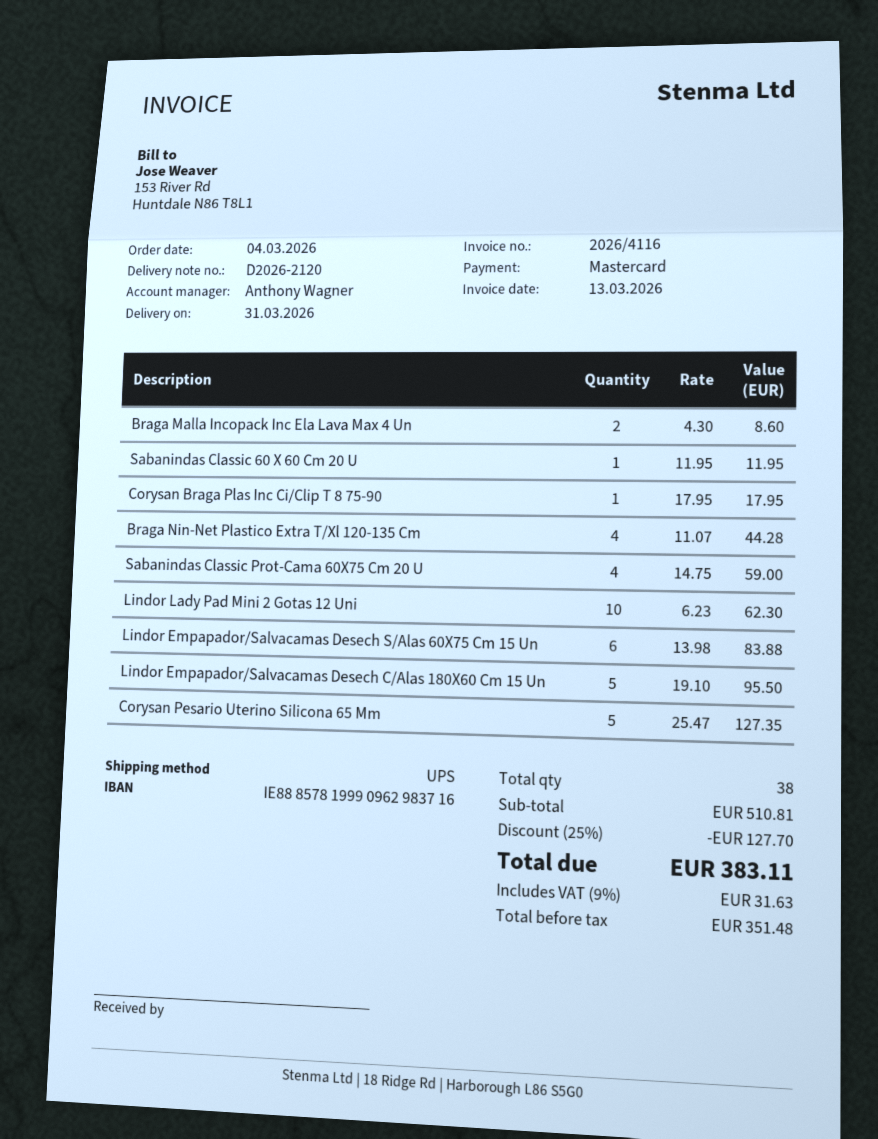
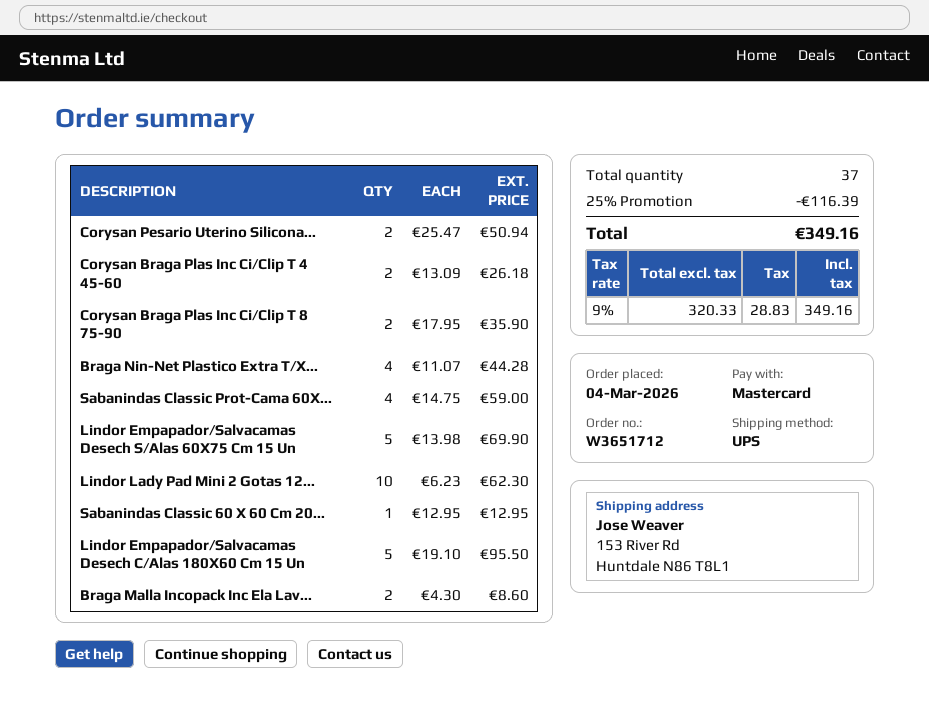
Sabanindas Classic 60 X 60 Cm 20 U: 1 x 11.95 = 11.95 -> 1 x 12.95 = 12.95
Corysan Braga Plas Inc Ci/Clip T 8 75-90: 1 x 17.95 = 17.95 -> 2 x 17.95 = 35.90
Lindor Empapador/Salvacamas Desech S/Alas 60X75 Cm 15 Un: 6 x 13.98 = 83.88 -> 5 x 13.98 = 69.90
Corysan Pesario Uterino Silicona 65 Mm: 5 x 25.47 = 127.35 -> 2 x 25.47 = 50.94
Corysan Braga Plas Inc Ci/Clip T 4 45-60: none -> 2 x 13.09 = 26.18
total quantity: 38 -> 37
discount: 25% = 127.70 -> 25% = 116.39
net: 351.48 -> 320.33
tax: 9% = 31.63 -> 9% = 28.83
total: 383.11 -> 349.16

